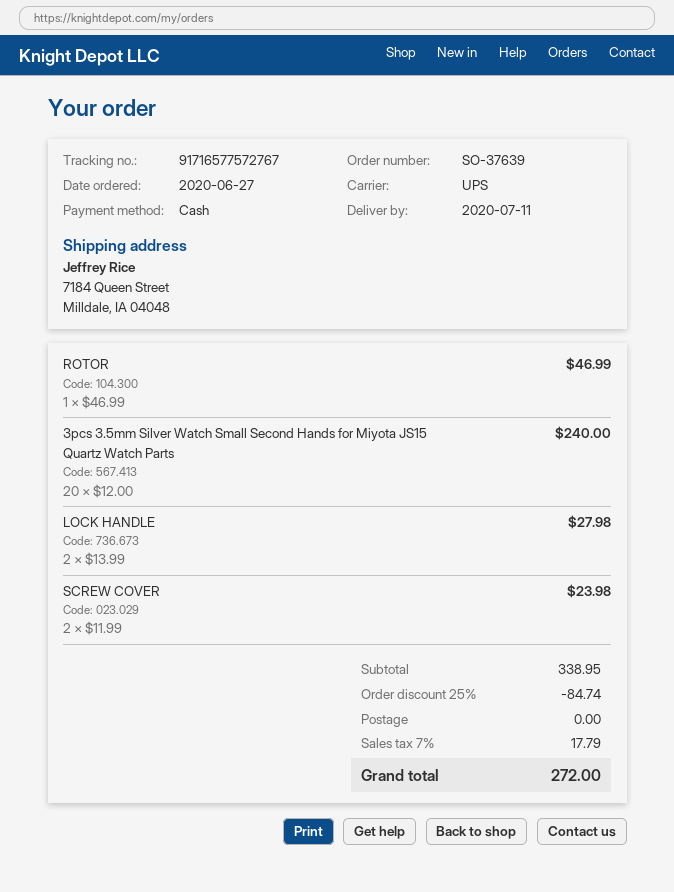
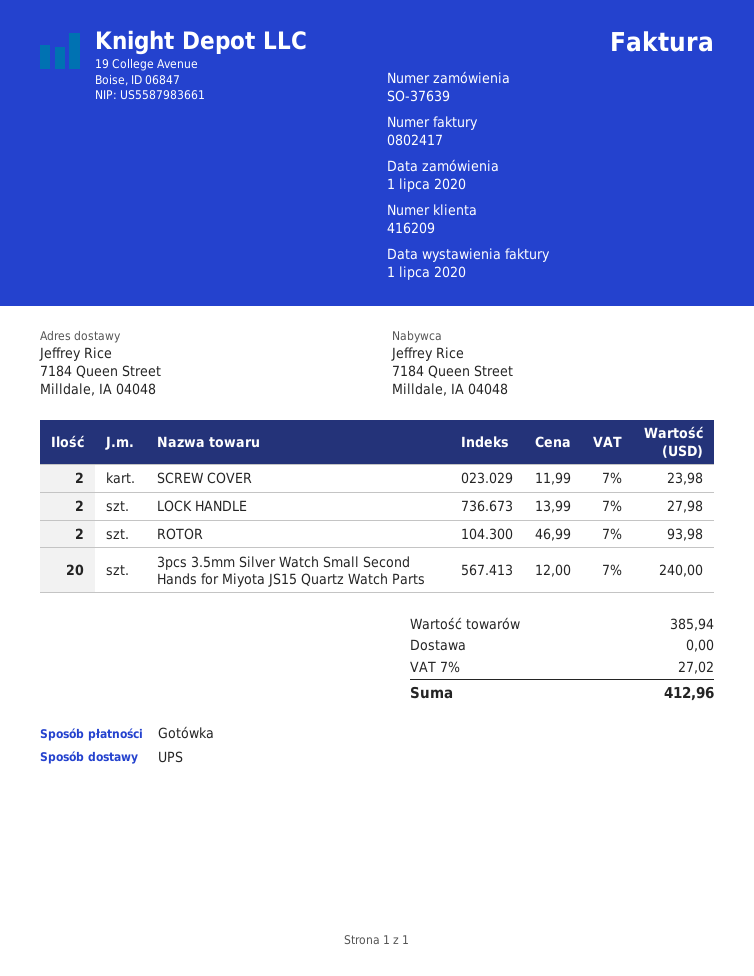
order date: 2020-06-27 -> 2020-07-01
ROTOR: 1 x 46.99 = 46.99 -> 2 x 46.99 = 93.98
subtotal: 338.95 -> 385.94
discount: 25% = 84.74 -> none
tax: 7% = 17.79 -> 7% = 27.02
total: 272.00 -> 412.96

